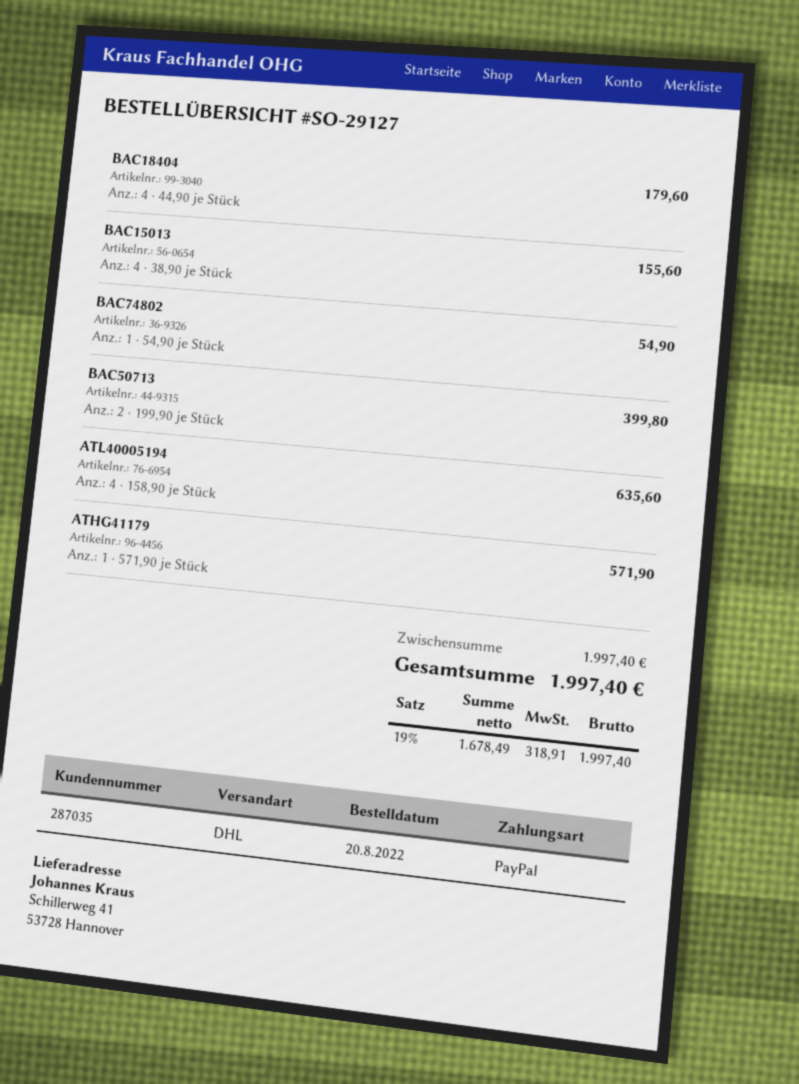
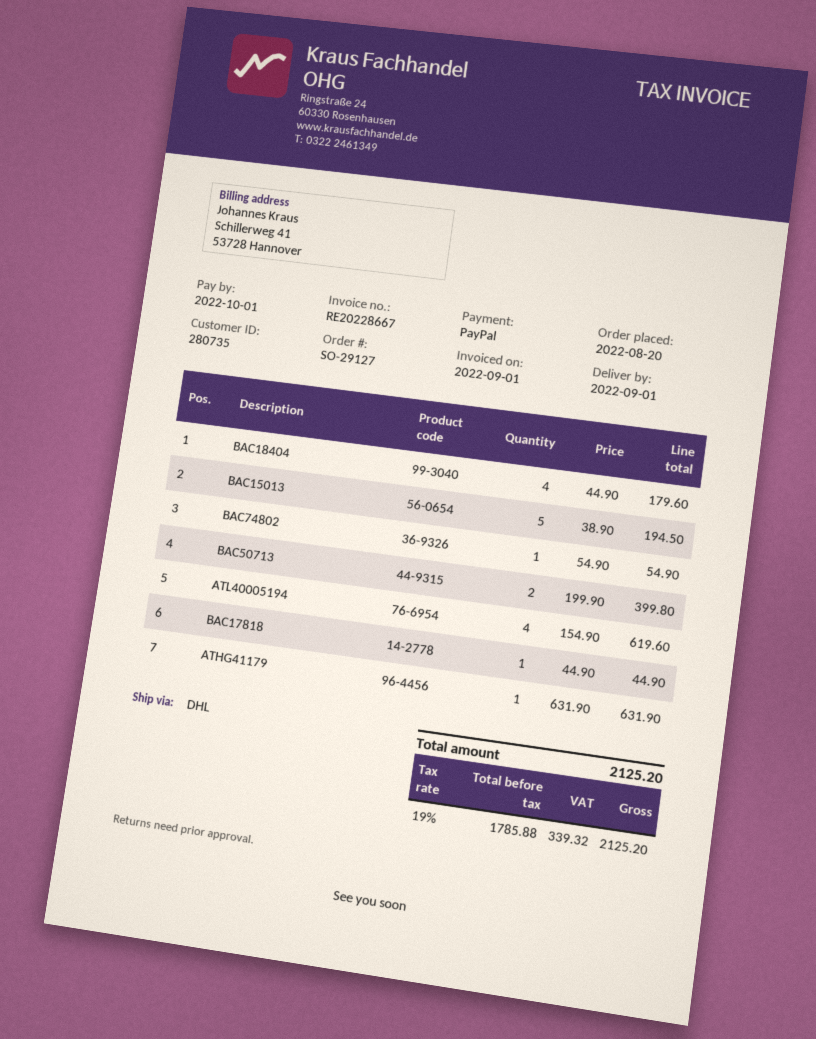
customer number: 287035 -> 280735
BAC15013: 4 x 38.90 = 155.60 -> 5 x 38.90 = 194.50
ATL40005194: 4 x 158.90 = 635.60 -> 4 x 154.90 = 619.60
ATHG41179: 1 x 571.90 = 571.90 -> 1 x 631.90 = 631.90
BAC17818: none -> 1 x 44.90 = 44.90
net: 1678.49 -> 1785.88
tax: 19% = 318.91 -> 19% = 339.32
total: 1997.40 -> 2125.20

